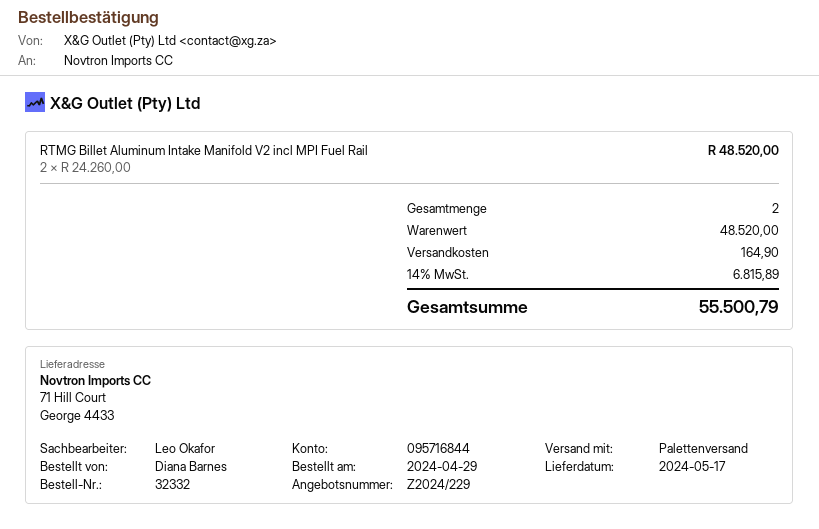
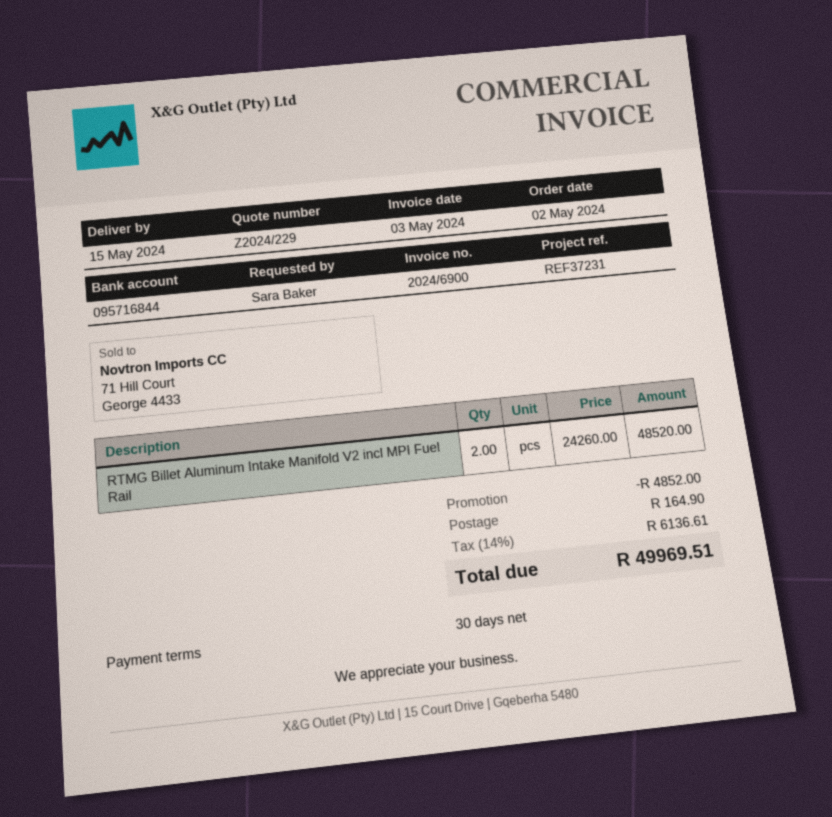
order date: 2024-04-29 -> 2024-05-02
delivery date: 2024-05-17 -> 2024-05-15
ordered by: Diana Barnes -> Sara Baker
discount: none -> 4852.00
tax: 14% = 6815.89 -> 14% = 6136.61
total: 55500.79 -> 49969.51

